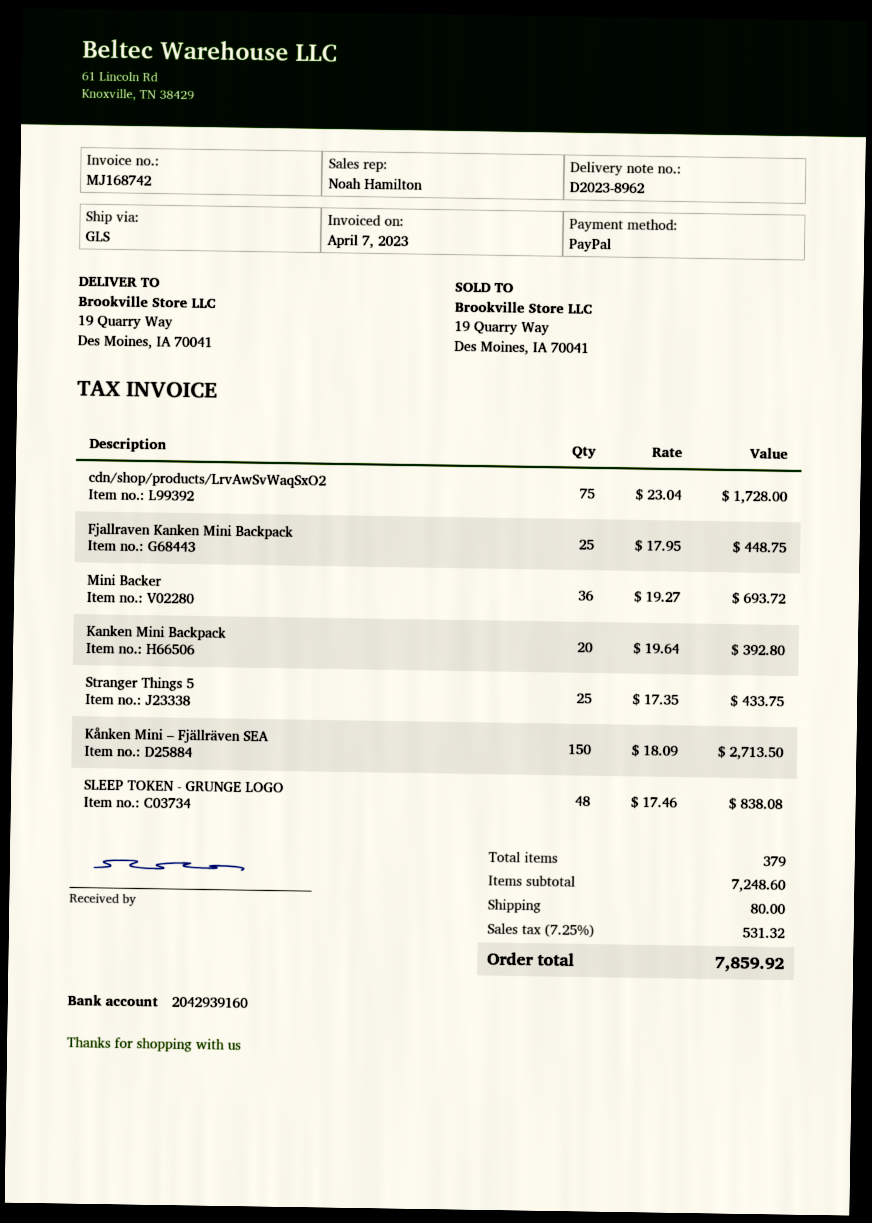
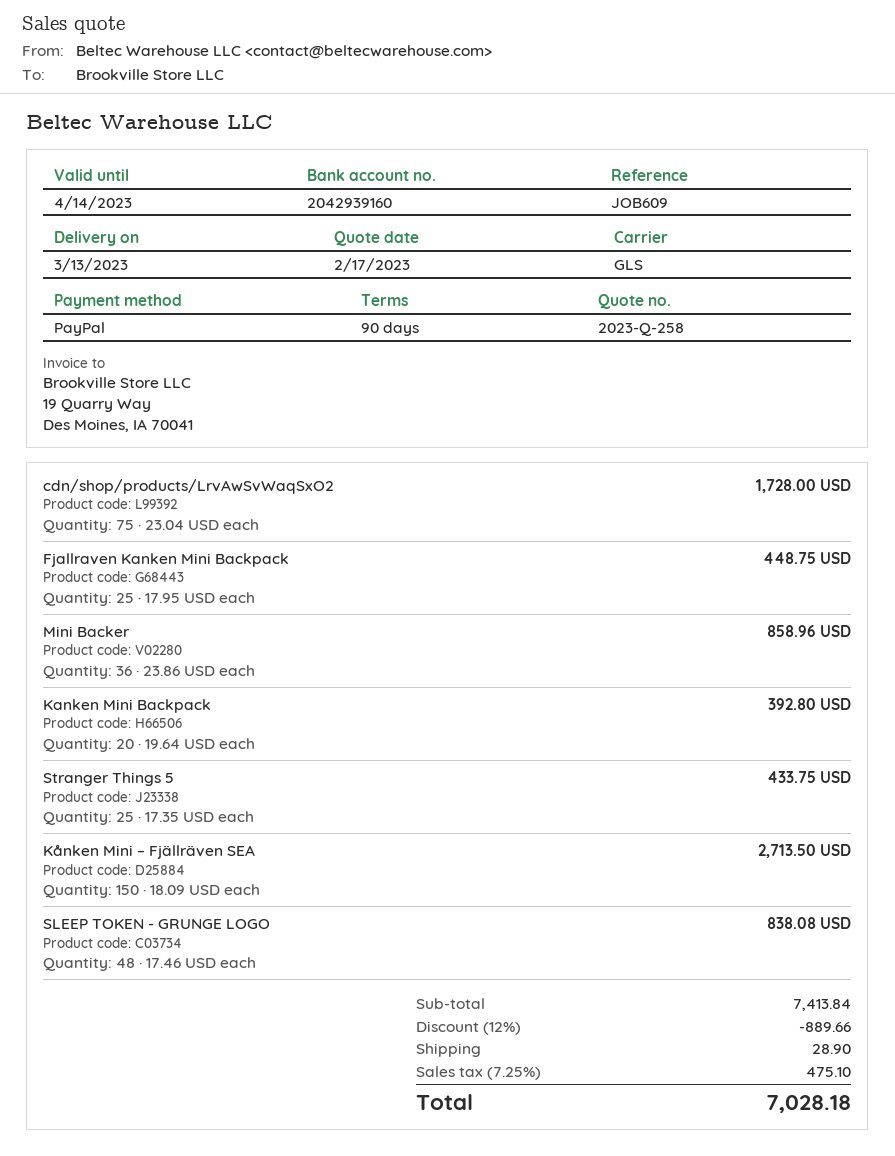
Mini Backer: 36 x 19.27 = 693.72 -> 36 x 23.86 = 858.96
subtotal: 7248.60 -> 7413.84
discount: none -> 12% = 889.66
shipping: 80.00 -> 28.90
tax: 7.25% = 531.32 -> 7.25% = 475.10
total: 7859.92 -> 7028.18

